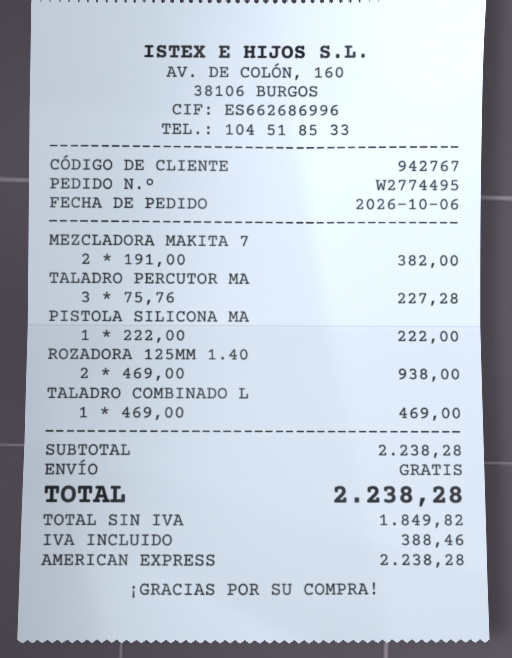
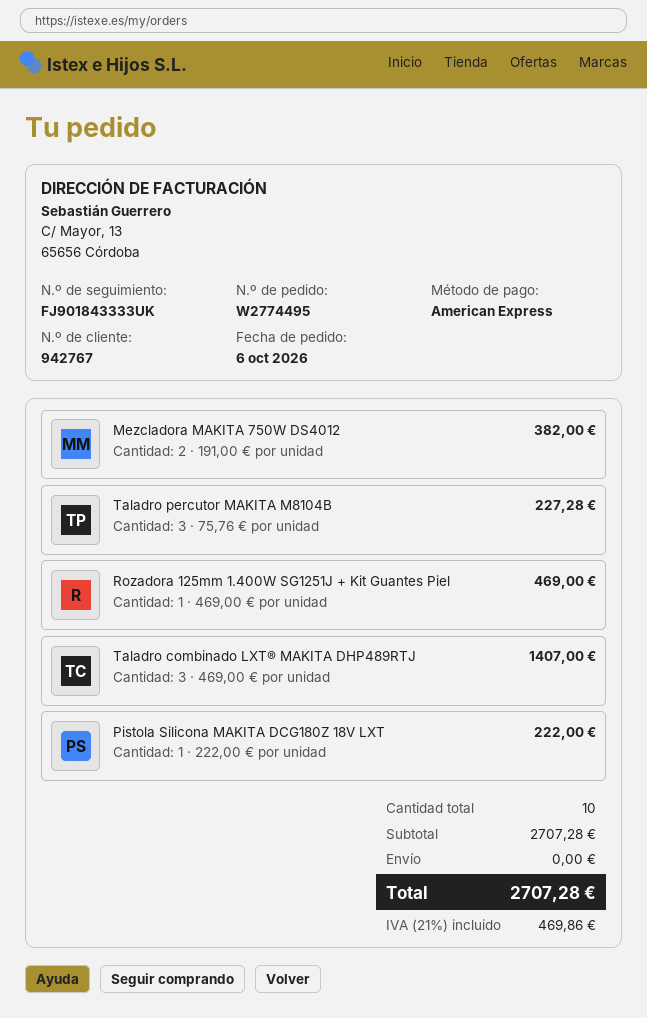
ROZADORA 125MM 1.40: 2 x 469.00 = 938.00 -> 1 x 469.00 = 469.00
TALADRO COMBINADO L: 1 x 469.00 = 469.00 -> 3 x 469.00 = 1407.00
subtotal: 2238.28 -> 2707.28
tax: 388.46 -> 469.86
total: 2238.28 -> 2707.28

